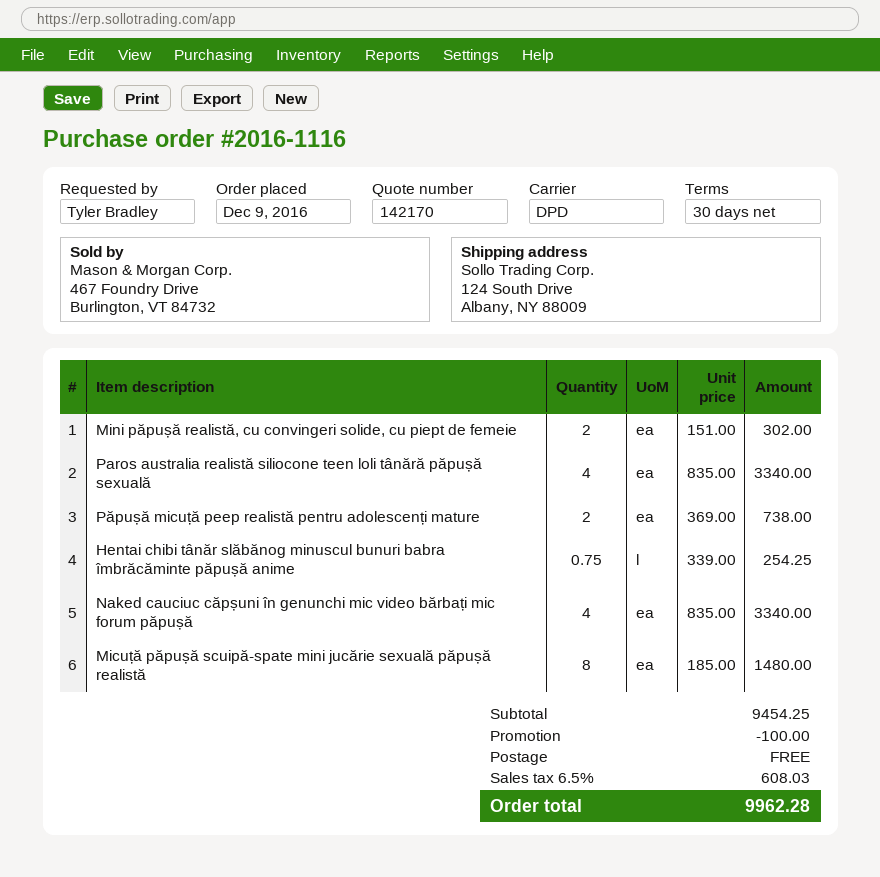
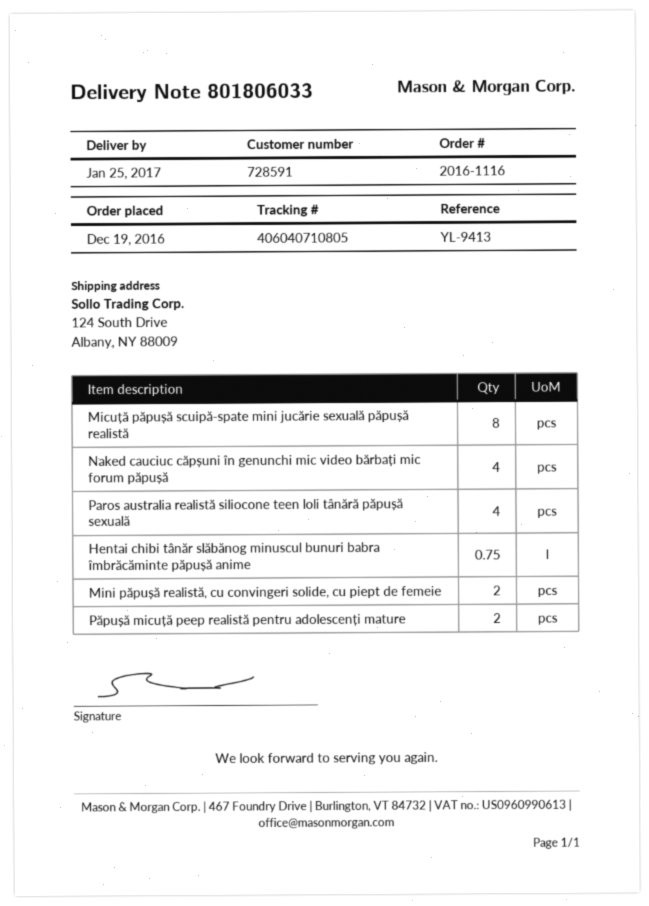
order date: 2016-12-09 -> 2016-12-19

